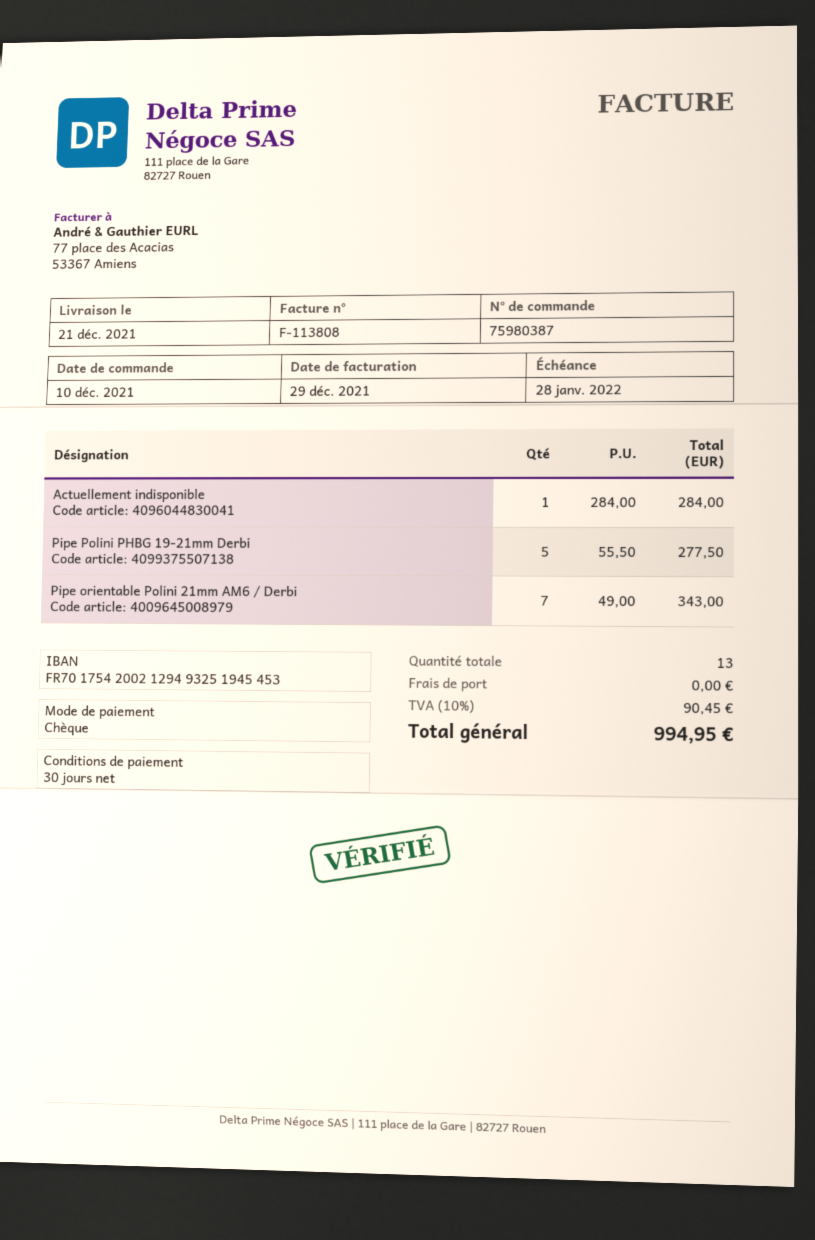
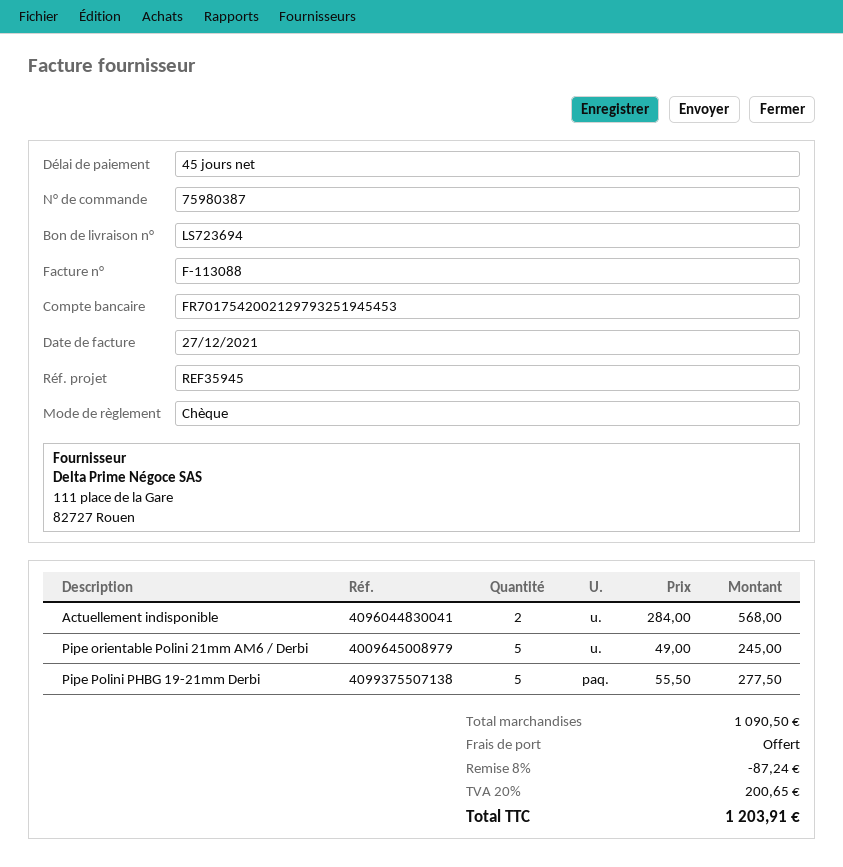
invoice number: F-113808 -> F-113088
invoice date: 2021-12-29 -> 2021-12-27
payment terms: 30 days -> 45 days
bank account: FR7017542002129493251945453 -> FR7017542002129793251945453
Actuellement indisponible: 1 x 284.00 = 284.00 -> 2 x 284.00 = 568.00
Pipe orientable Polini 21mm AM6 / Derbi: 7 x 49.00 = 343.00 -> 5 x 49.00 = 245.00
discount: none -> 8% = 87.24
tax: 10% = 90.45 -> 20% = 200.65
total: 994.95 -> 1203.91

